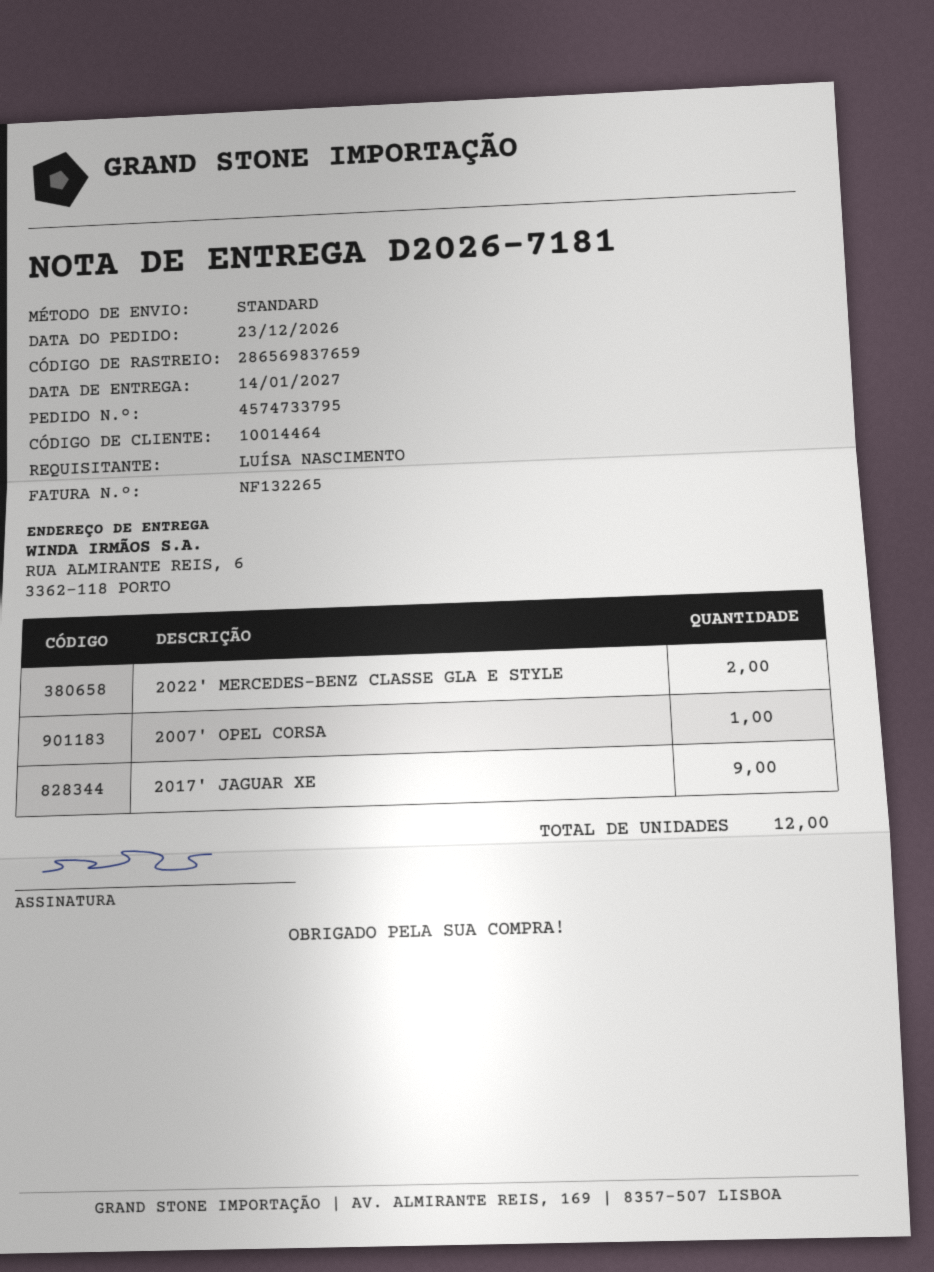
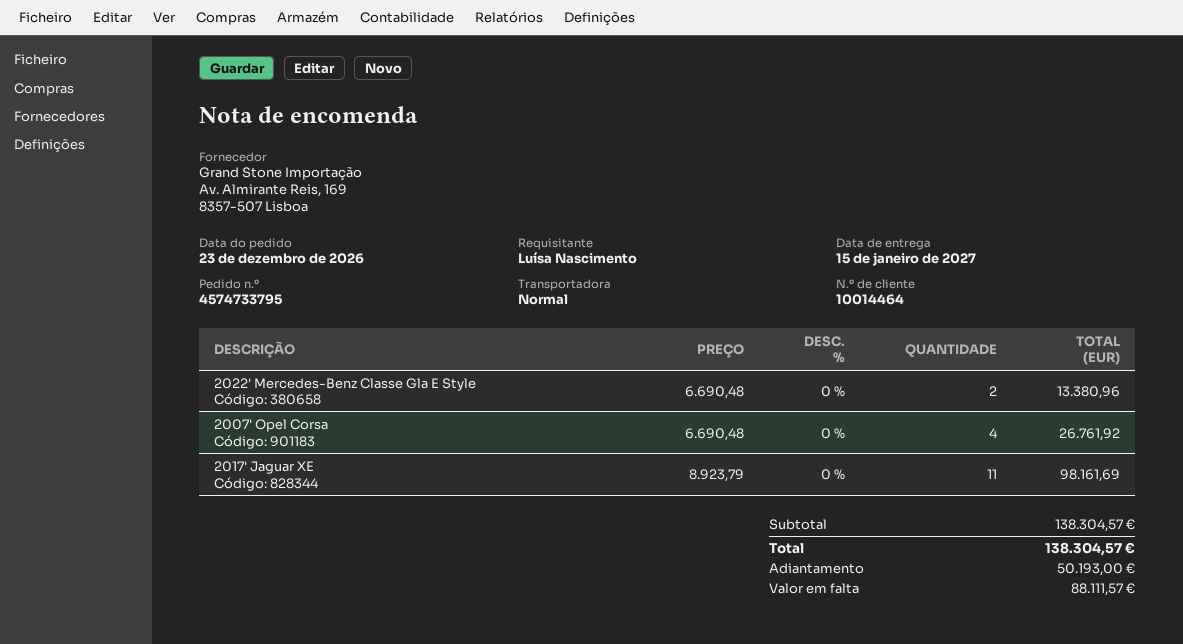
delivery date: 2027-01-14 -> 2027-01-15
2007' OPEL CORSA: 1 -> 4
2017' JAGUAR XE: 9 -> 11

